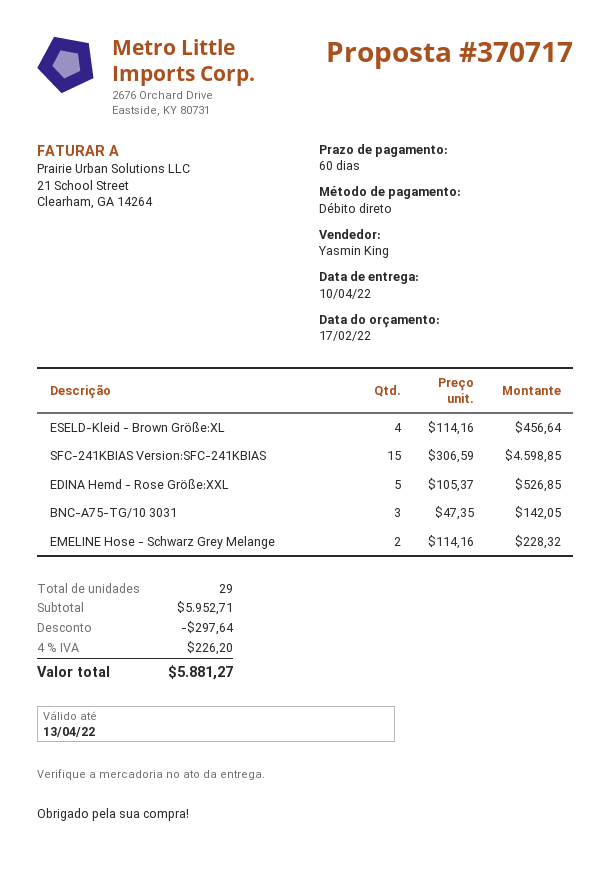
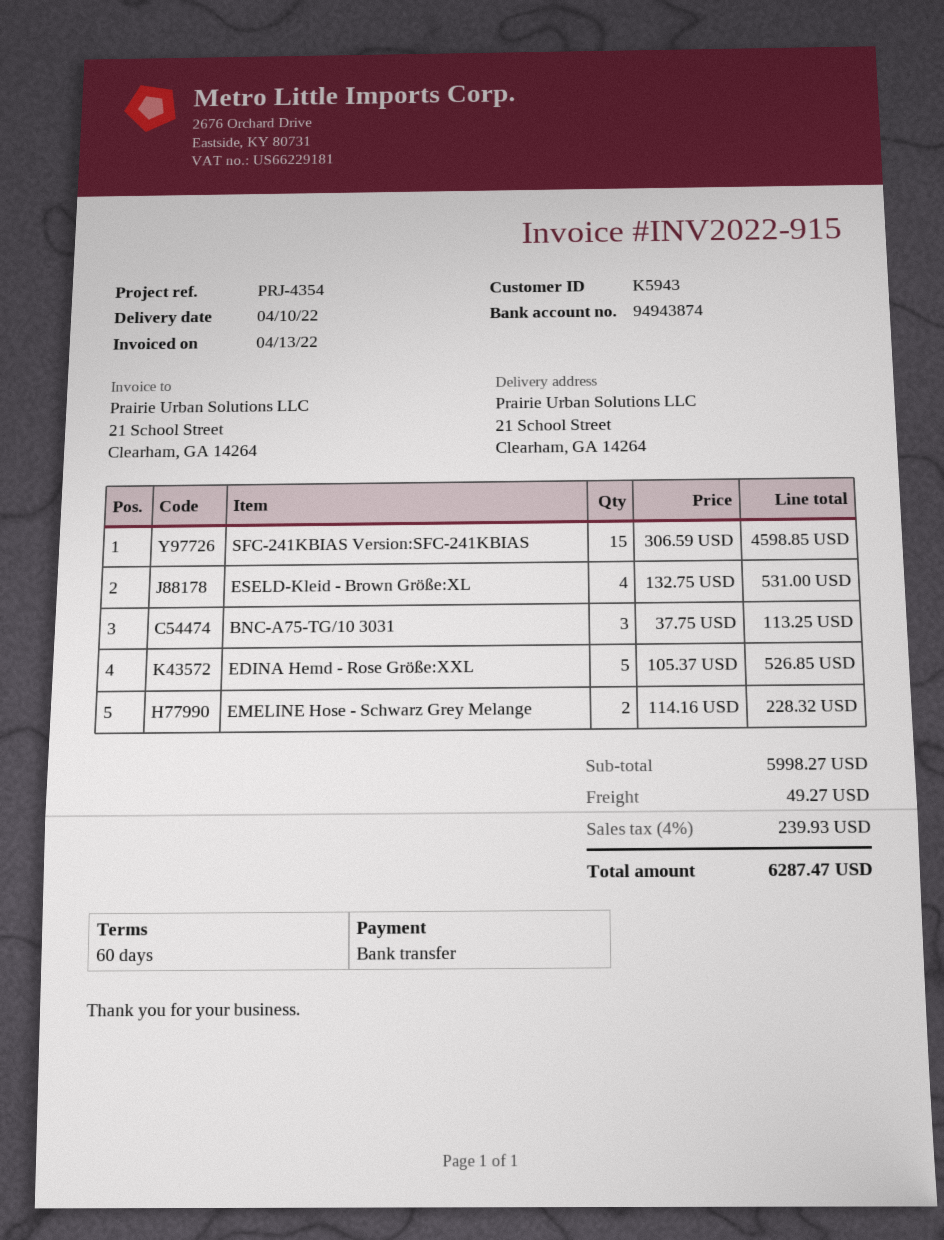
payment method: direct debit -> bank transfer
ESELD-Kleid - Brown Größe:XL: 4 x 114.16 = 456.64 -> 4 x 132.75 = 531.00
BNC-A75-TG/10 3031: 3 x 47.35 = 142.05 -> 3 x 37.75 = 113.25
subtotal: 5952.71 -> 5998.27
discount: 297.64 -> none
shipping: none -> 49.27
tax: 4% = 226.20 -> 4% = 239.93
total: 5881.27 -> 6287.47

